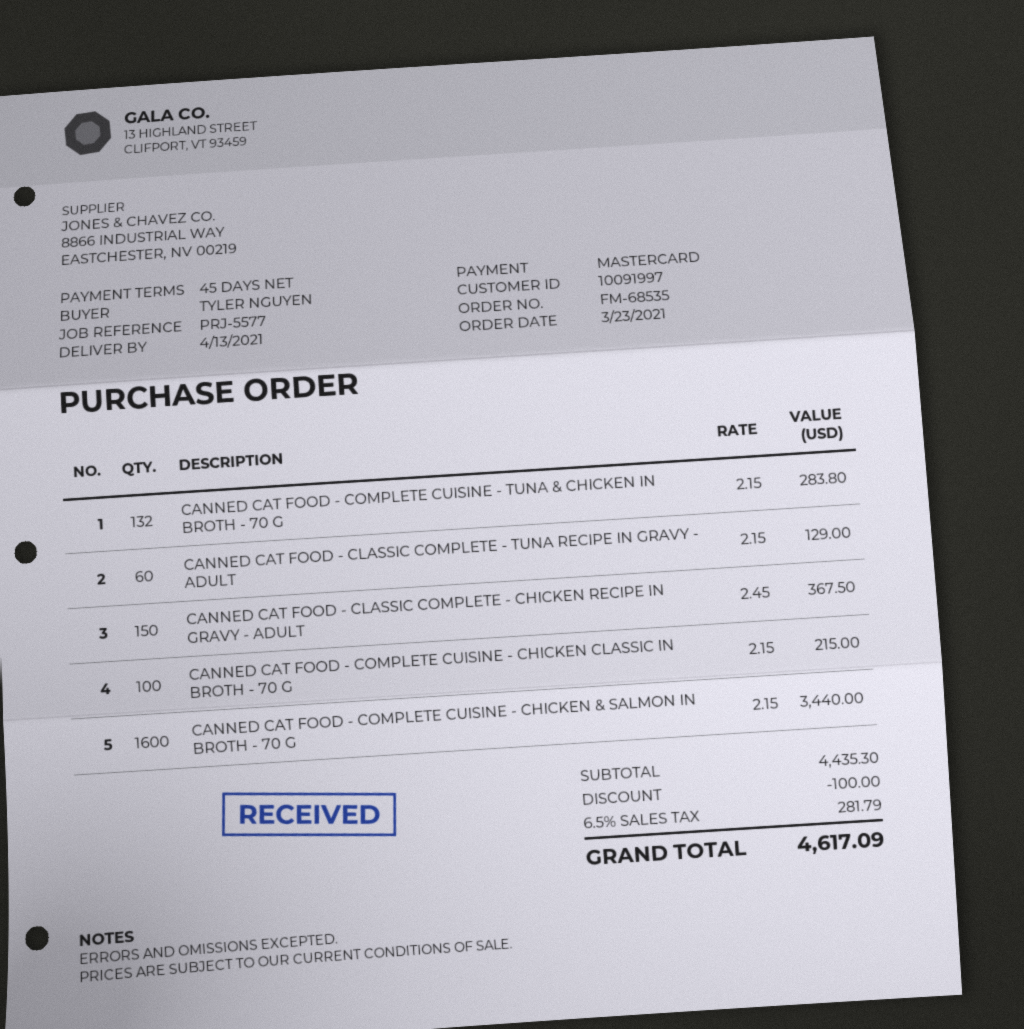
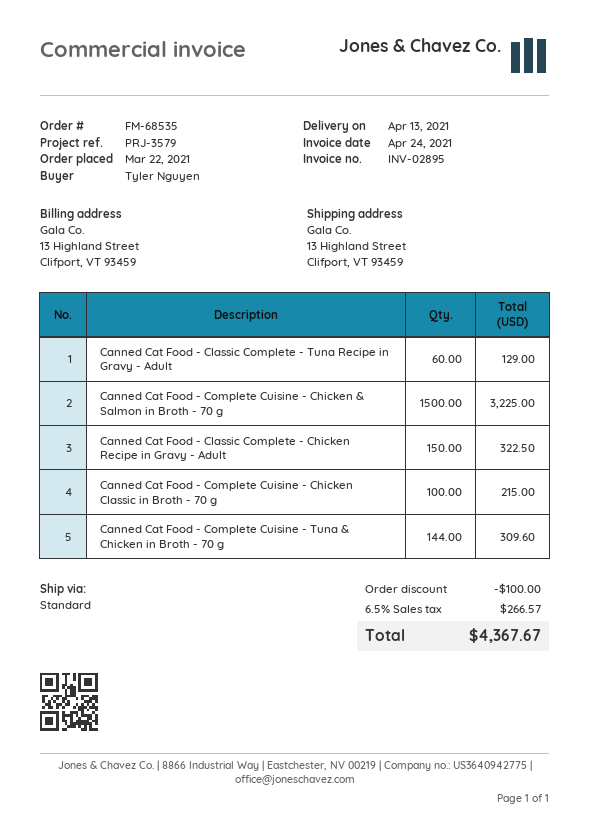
order date: 2021-03-23 -> 2021-03-22
reference: PRJ-5577 -> PRJ-3579
CANNED CAT FOOD - COMPLETE CUISINE - TUNA & CHICKEN IN BROTH - 70 G: 132 for 283.80 -> 144 for 309.60
CANNED CAT FOOD - CLASSIC COMPLETE - CHICKEN RECIPE IN GRAVY - ADULT: 150 for 367.50 -> 150 for 322.50
CANNED CAT FOOD - COMPLETE CUISINE - CHICKEN & SALMON IN BROTH - 70 G: 1600 for 3440.00 -> 1500 for 3225.00
tax: 6.5% = 281.79 -> 6.5% = 266.57
total: 4617.09 -> 4367.67

